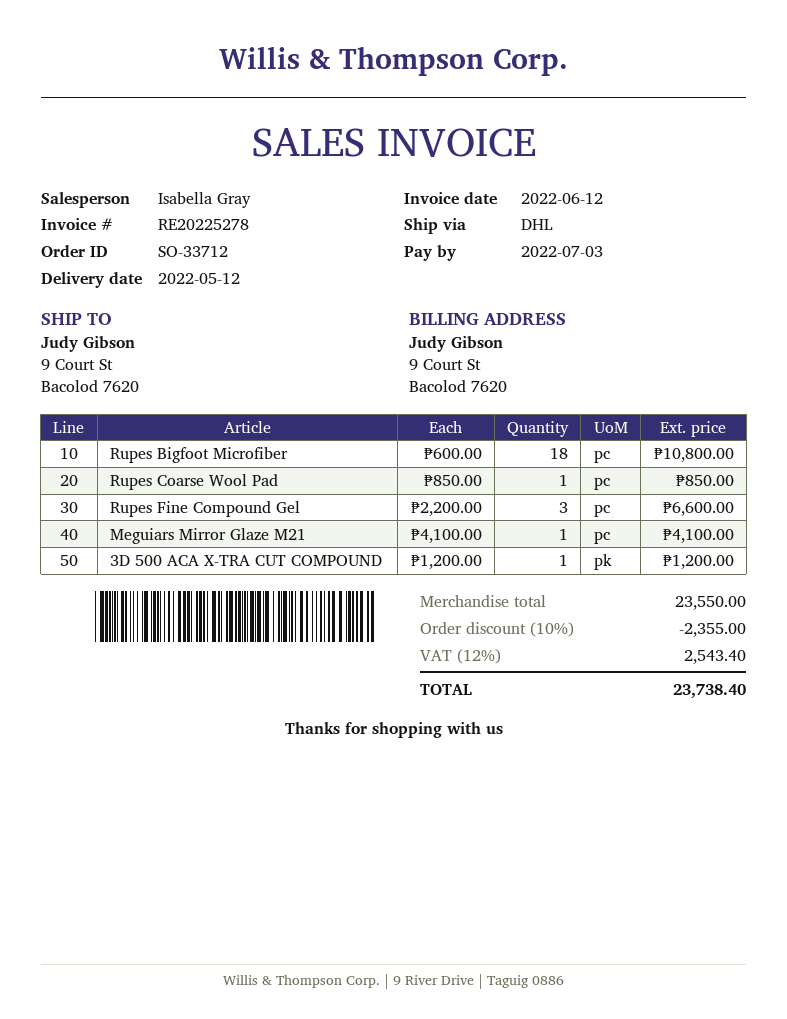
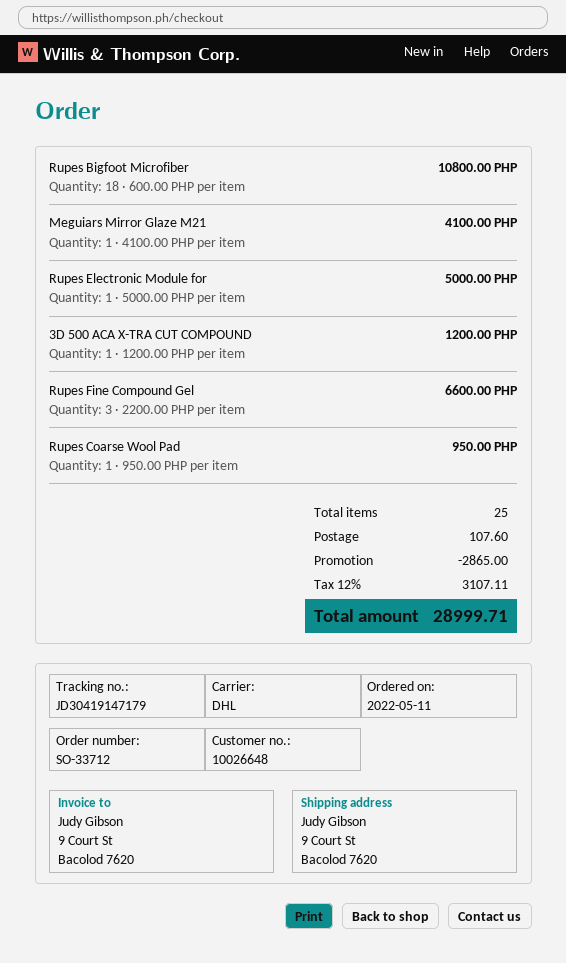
Rupes Coarse Wool Pad: 1 x 850.00 = 850.00 -> 1 x 950.00 = 950.00
Rupes Electronic Module for: none -> 1 x 5000.00 = 5000.00
discount: 2355.00 -> 2865.00
shipping: none -> 107.60
tax: 12% = 2543.40 -> 12% = 3107.11
total: 23738.40 -> 28999.71

